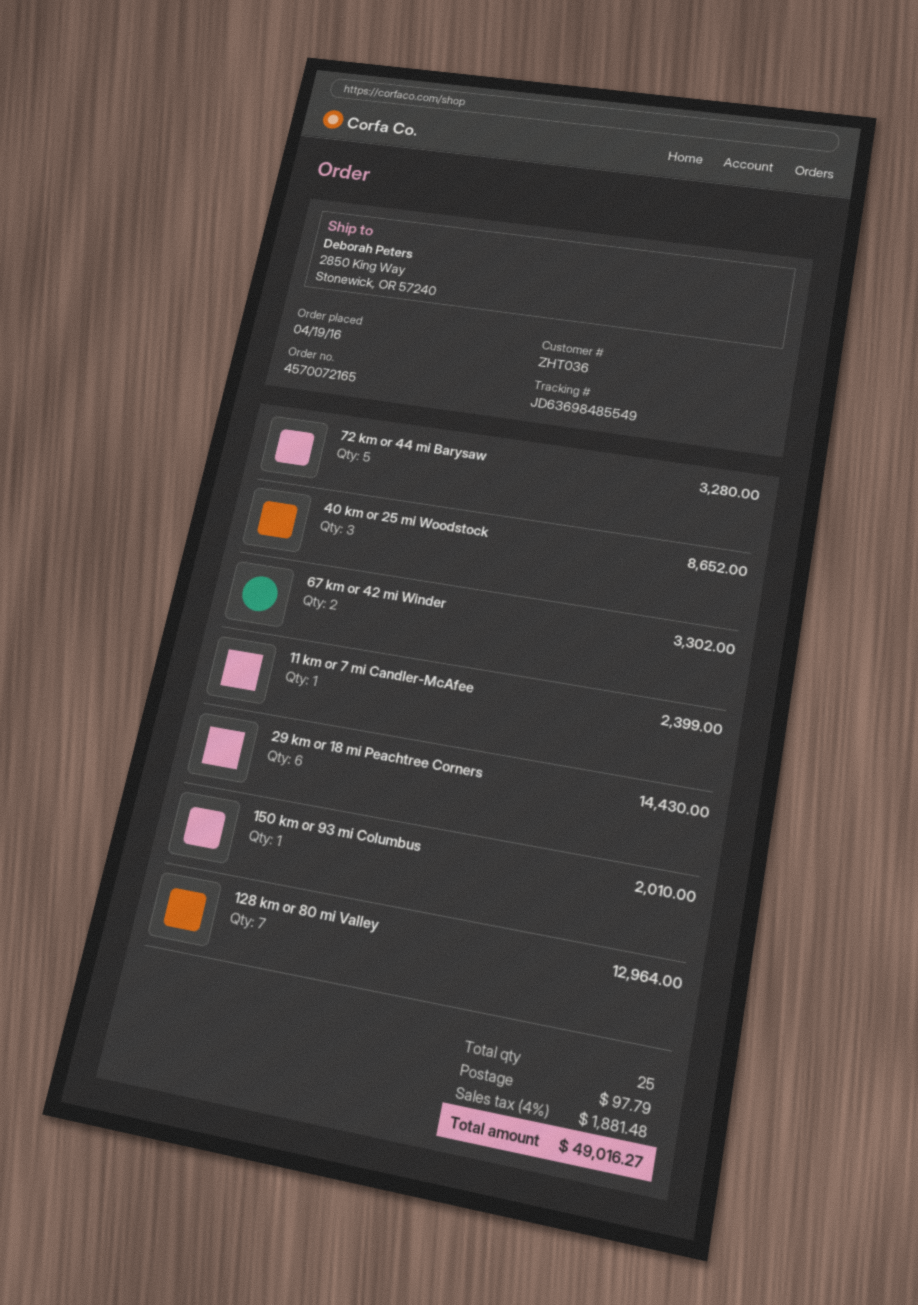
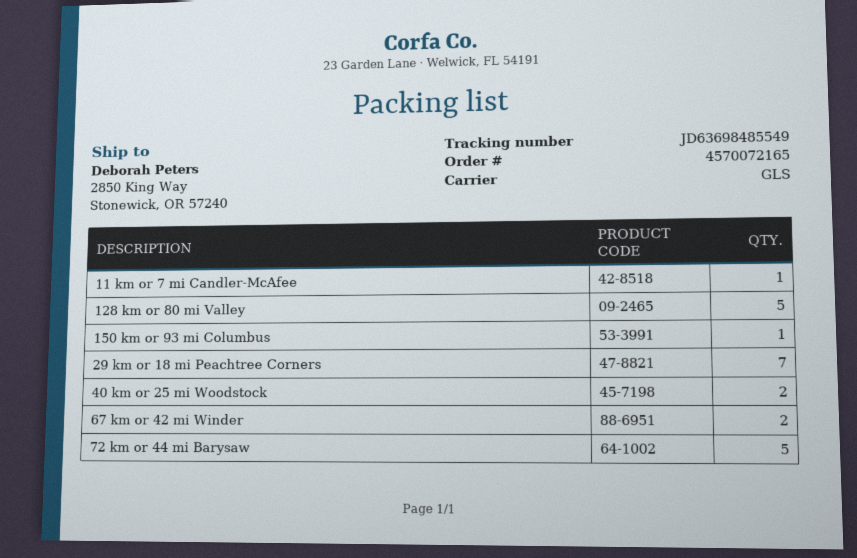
40 km or 25 mi Woodstock: 3 -> 2
29 km or 18 mi Peachtree Corners: 6 -> 7
128 km or 80 mi Valley: 7 -> 5

